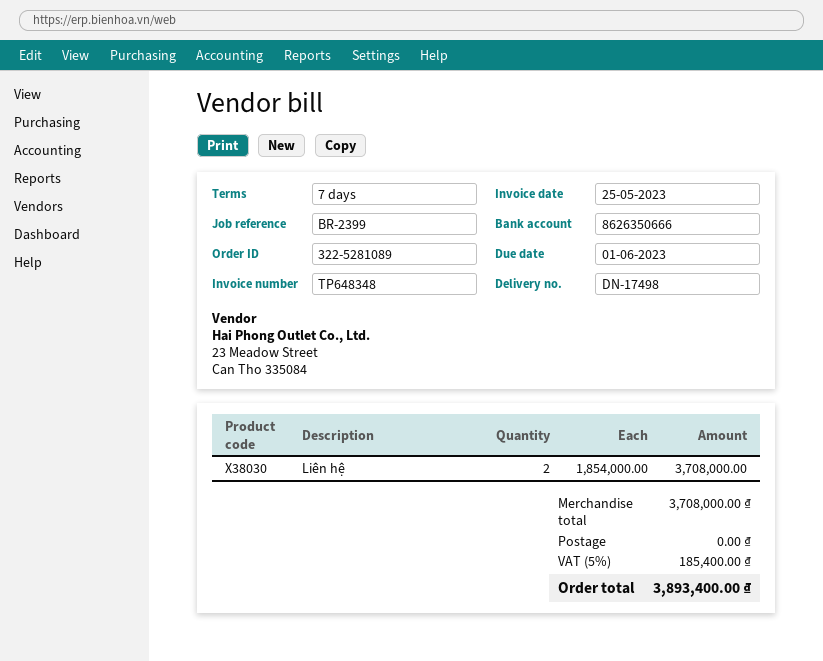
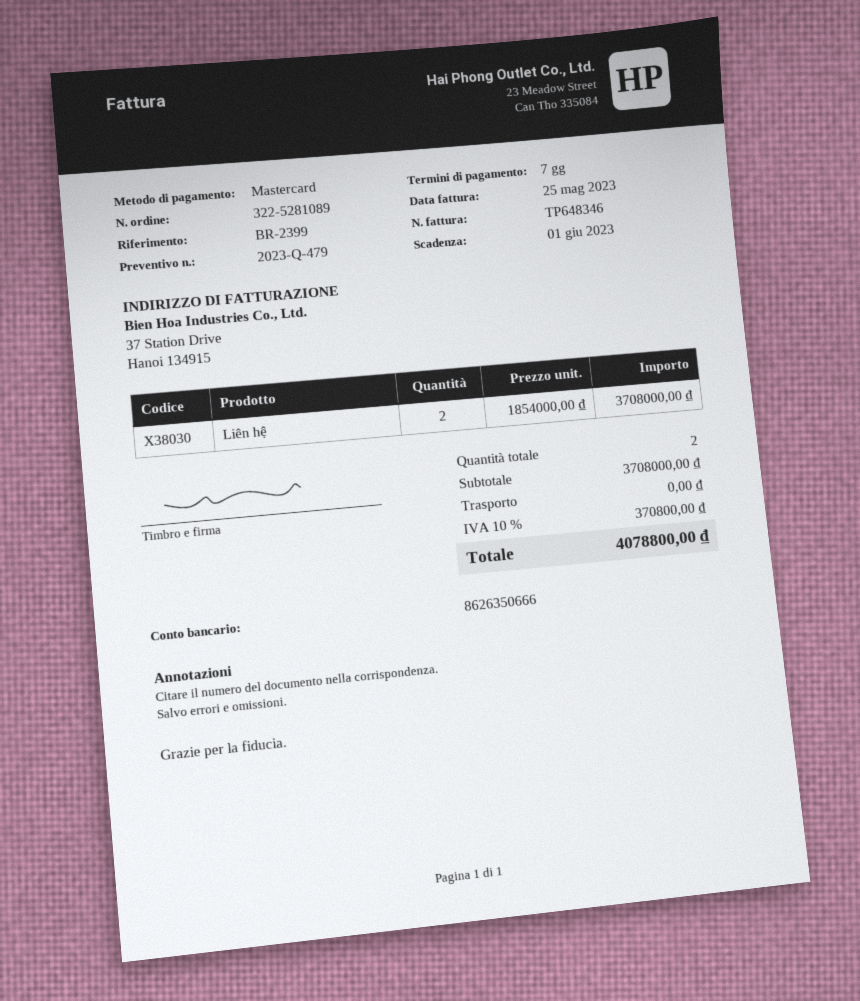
invoice number: TP648348 -> TP648346
tax: 5% = 185400.00 -> 10% = 370800.00
total: 3893400.00 -> 4078800.00

